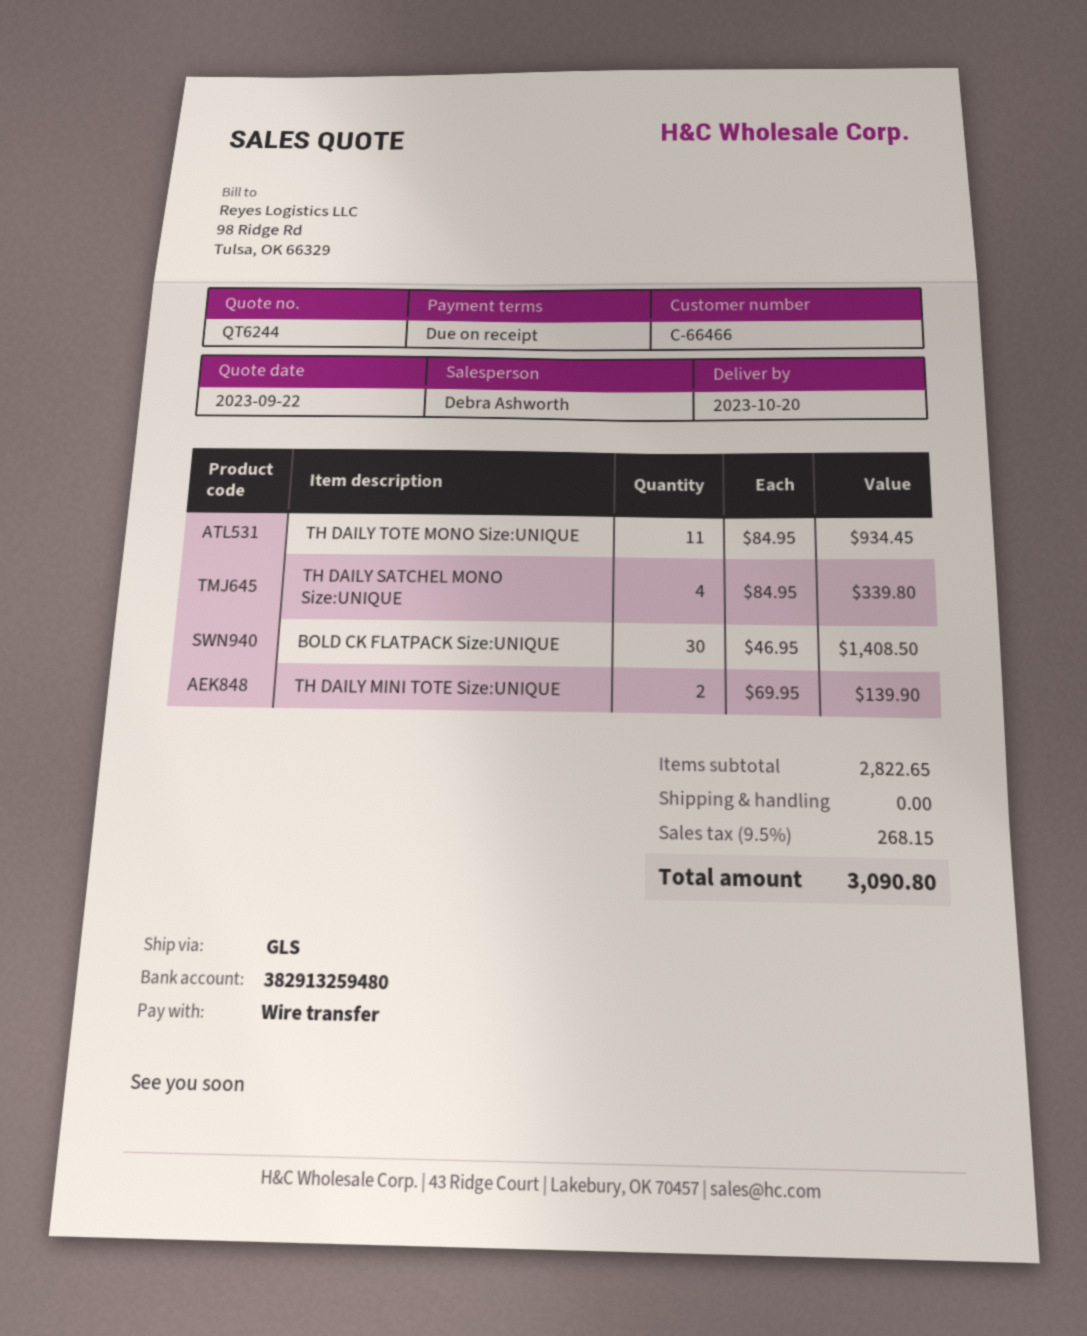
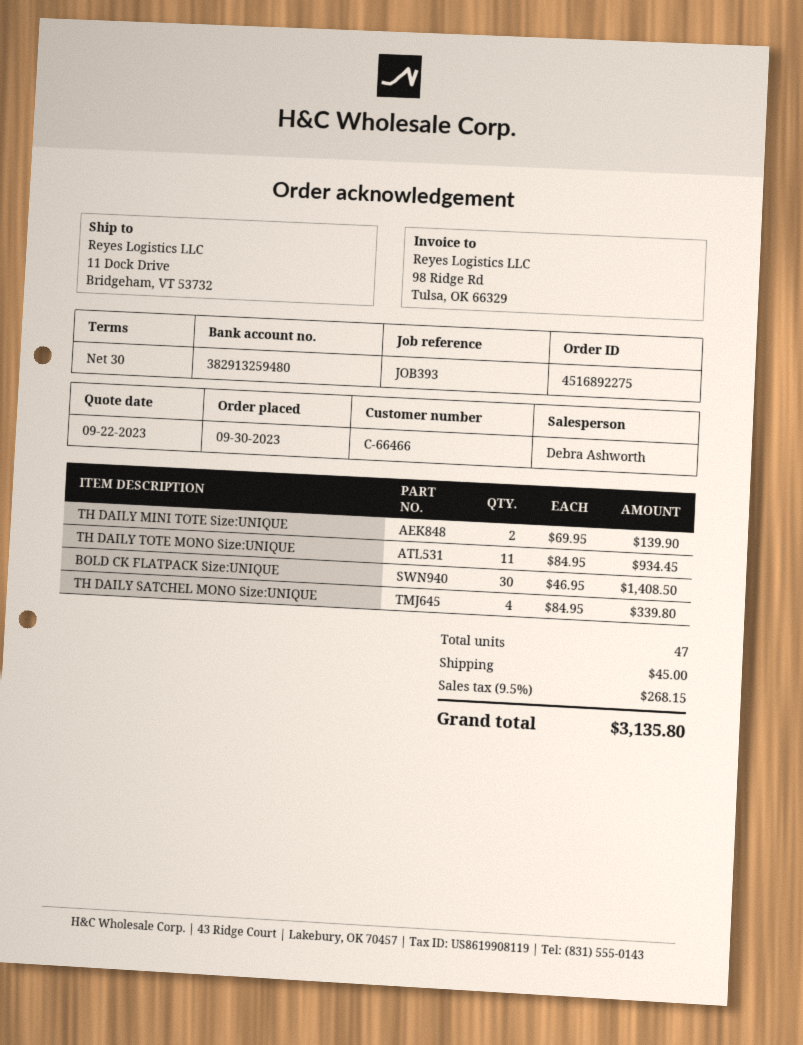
payment terms: on receipt -> 30 days
shipping: 0.00 -> 45.00
total: 3090.80 -> 3135.80

